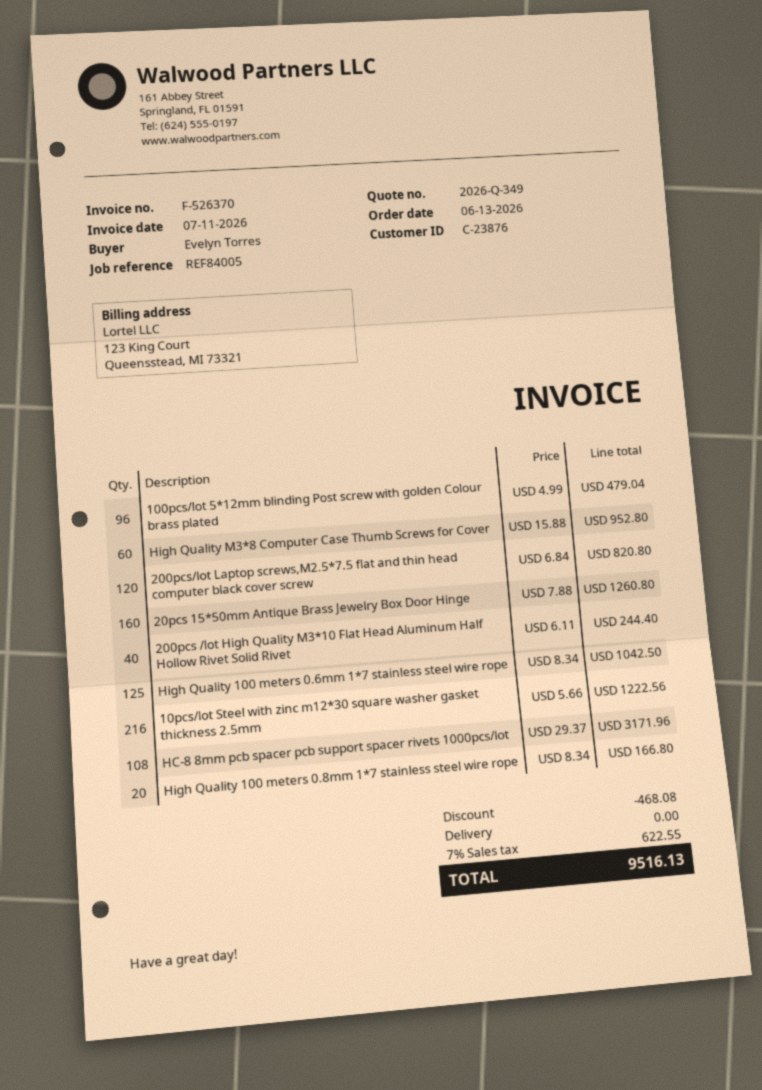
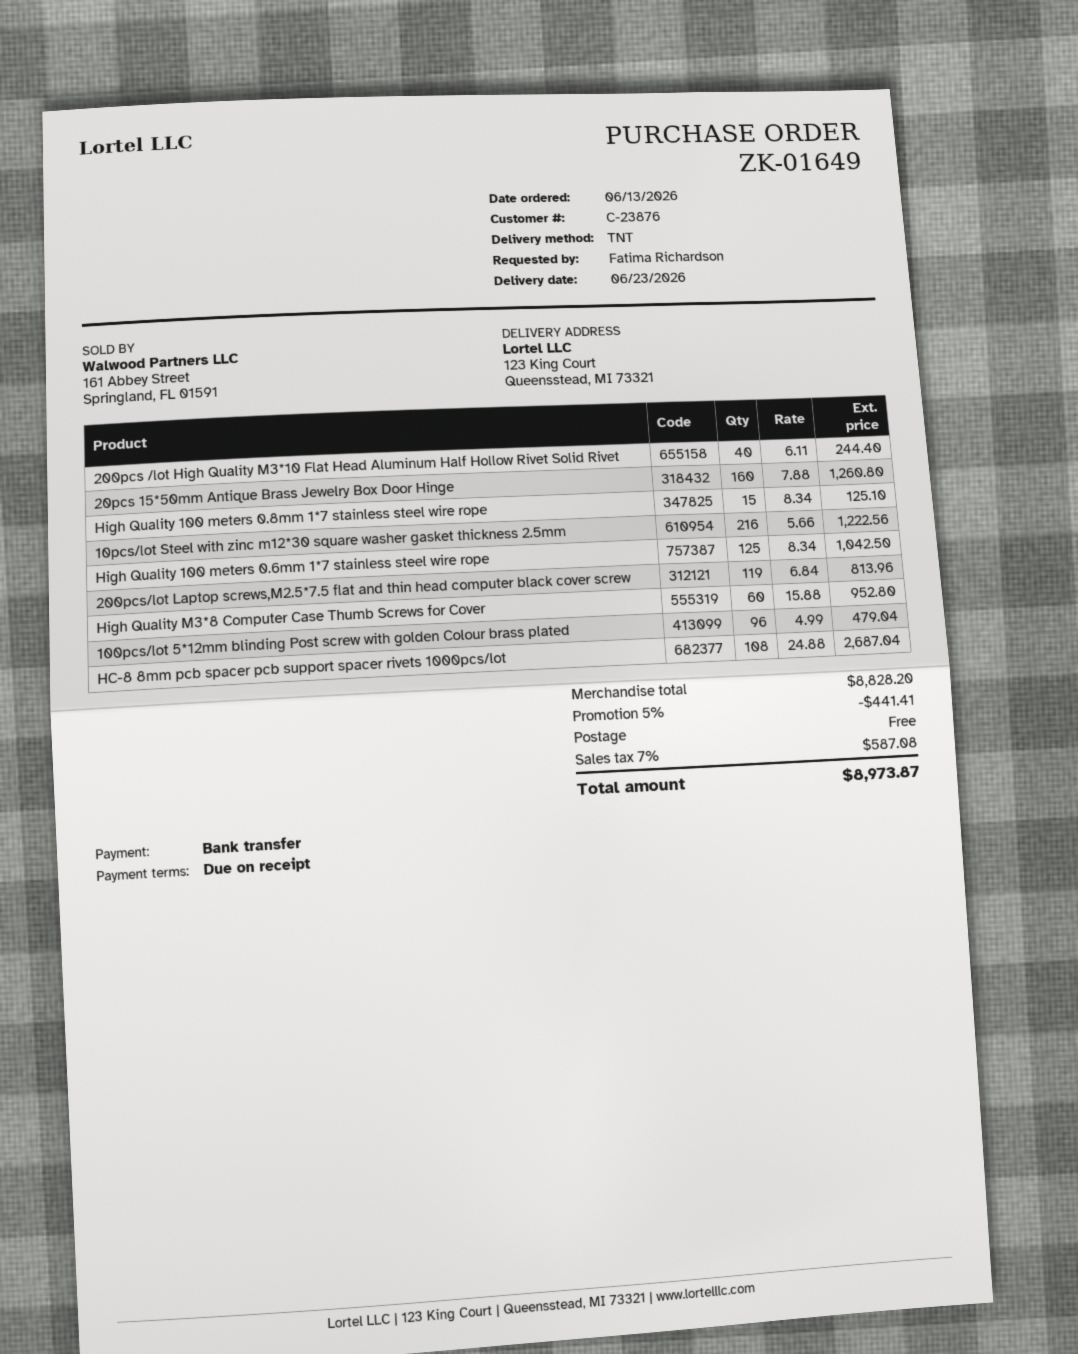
ordered by: Evelyn Torres -> Fatima Richardson
200pcs/lot Laptop screws,M2.5*7.5 flat and thin head computer black cover screw: 120 x 6.84 = 820.80 -> 119 x 6.84 = 813.96
HC-8 8mm pcb spacer pcb support spacer rivets 1000pcs/lot: 108 x 29.37 = 3171.96 -> 108 x 24.88 = 2687.04
High Quality 100 meters 0.8mm 1*7 stainless steel wire rope: 20 x 8.34 = 166.80 -> 15 x 8.34 = 125.10
discount: 468.08 -> 441.41
tax: 7% = 622.55 -> 7% = 587.08
total: 9516.13 -> 8973.87

